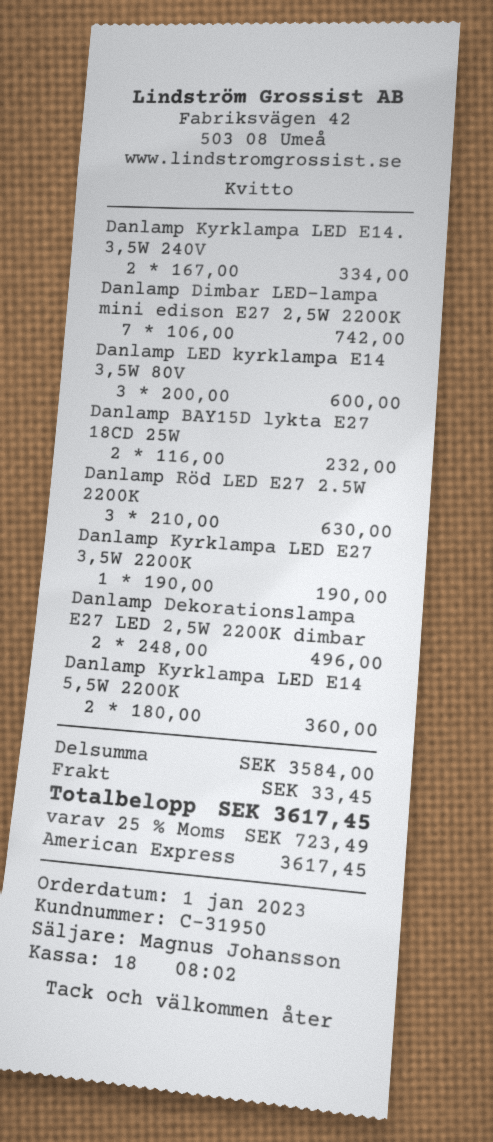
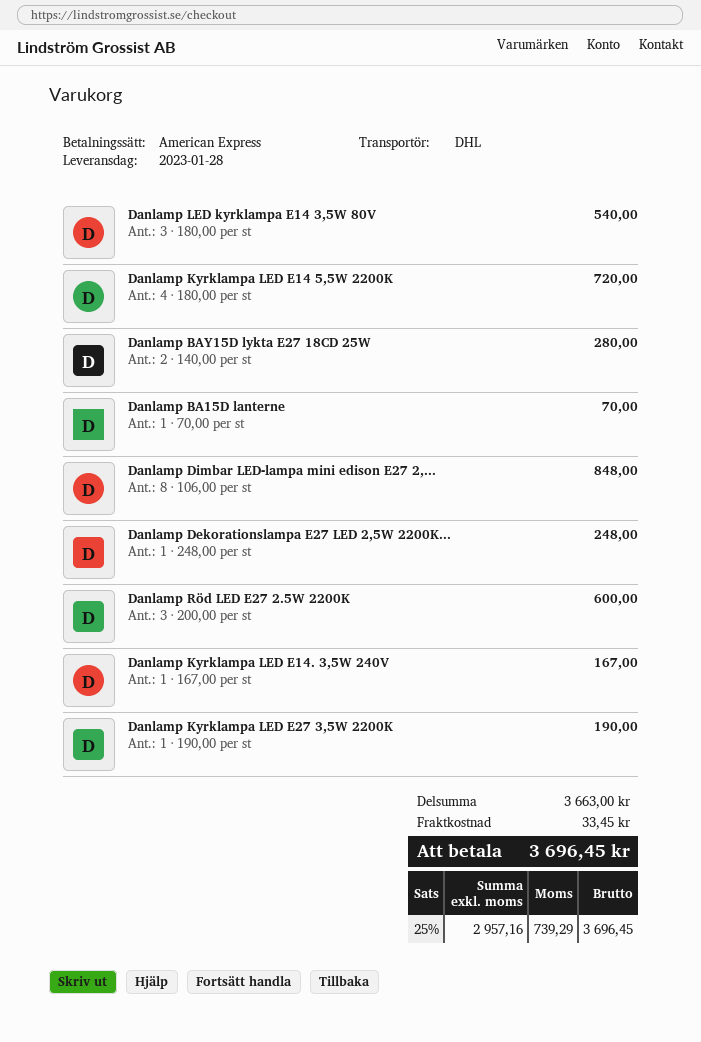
Danlamp Kyrklampa LED E14. 3,5W 240V: 2 x 167.00 = 334.00 -> 1 x 167.00 = 167.00
Danlamp Dimbar LED-lampa mini edison E27 2,5W 2200K: 7 x 106.00 = 742.00 -> 8 x 106.00 = 848.00
Danlamp LED kyrklampa E14 3,5W 80V: 3 x 200.00 = 600.00 -> 3 x 180.00 = 540.00
Danlamp BAY15D lykta E27 18CD 25W: 2 x 116.00 = 232.00 -> 2 x 140.00 = 280.00
Danlamp Röd LED E27 2.5W 2200K: 3 x 210.00 = 630.00 -> 3 x 200.00 = 600.00
Danlamp Dekorationslampa E27 LED 2,5W 2200K dimbar: 2 x 248.00 = 496.00 -> 1 x 248.00 = 248.00
Danlamp Kyrklampa LED E14 5,5W 2200K: 2 x 180.00 = 360.00 -> 4 x 180.00 = 720.00
Danlamp BA15D lanterne: none -> 1 x 70.00 = 70.00
subtotal: 3584.00 -> 3663.00
tax: 25% = 723.49 -> 25% = 739.29
total: 3617.45 -> 3696.45

